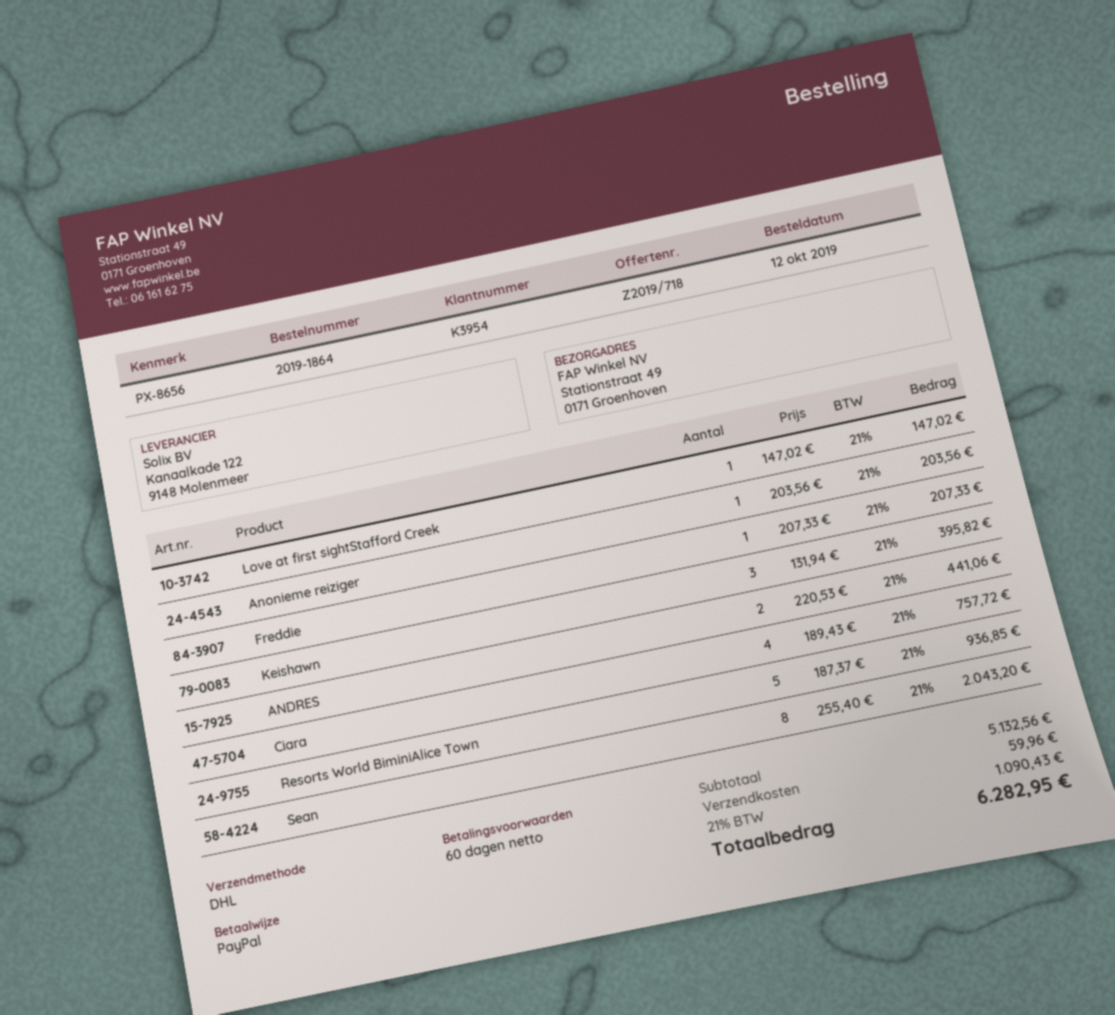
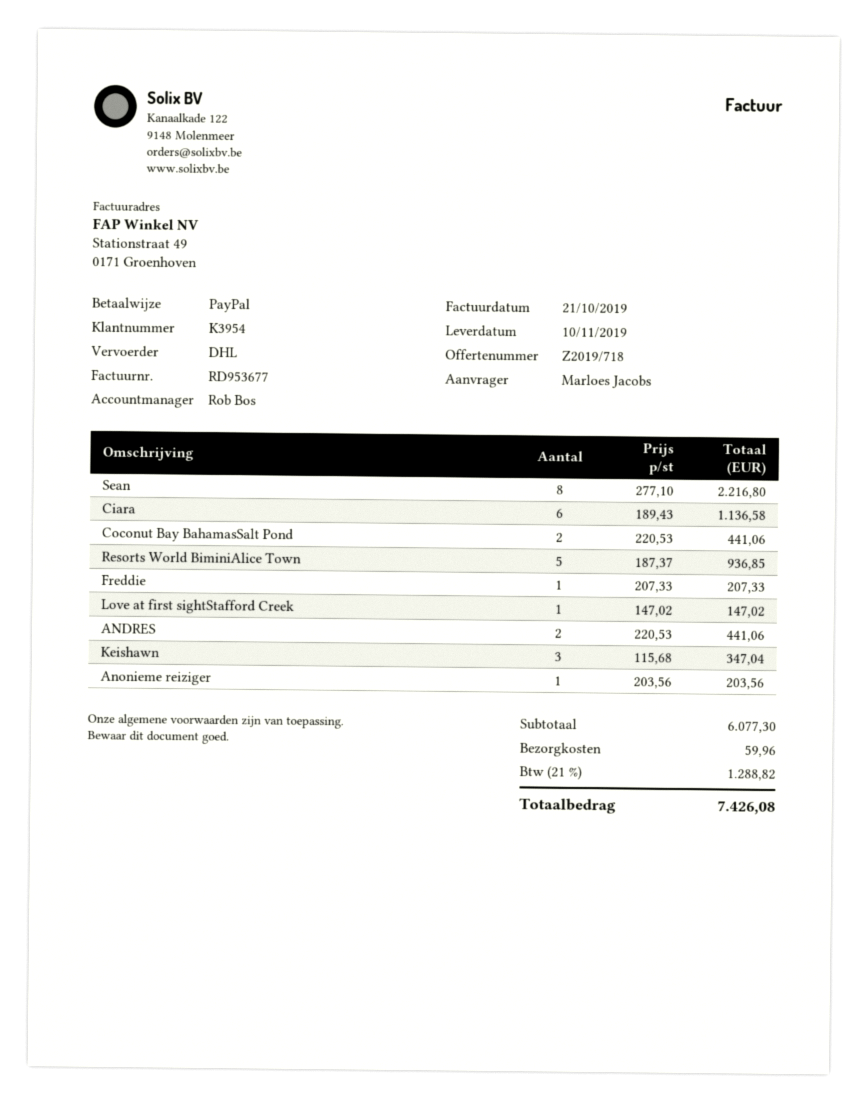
Keishawn: 3 x 131.94 = 395.82 -> 3 x 115.68 = 347.04
Ciara: 4 x 189.43 = 757.72 -> 6 x 189.43 = 1136.58
Sean: 8 x 255.40 = 2043.20 -> 8 x 277.10 = 2216.80
Coconut Bay BahamasSalt Pond: none -> 2 x 220.53 = 441.06
subtotal: 5132.56 -> 6077.30
tax: 21% = 1090.43 -> 21% = 1288.82
total: 6282.95 -> 7426.08

